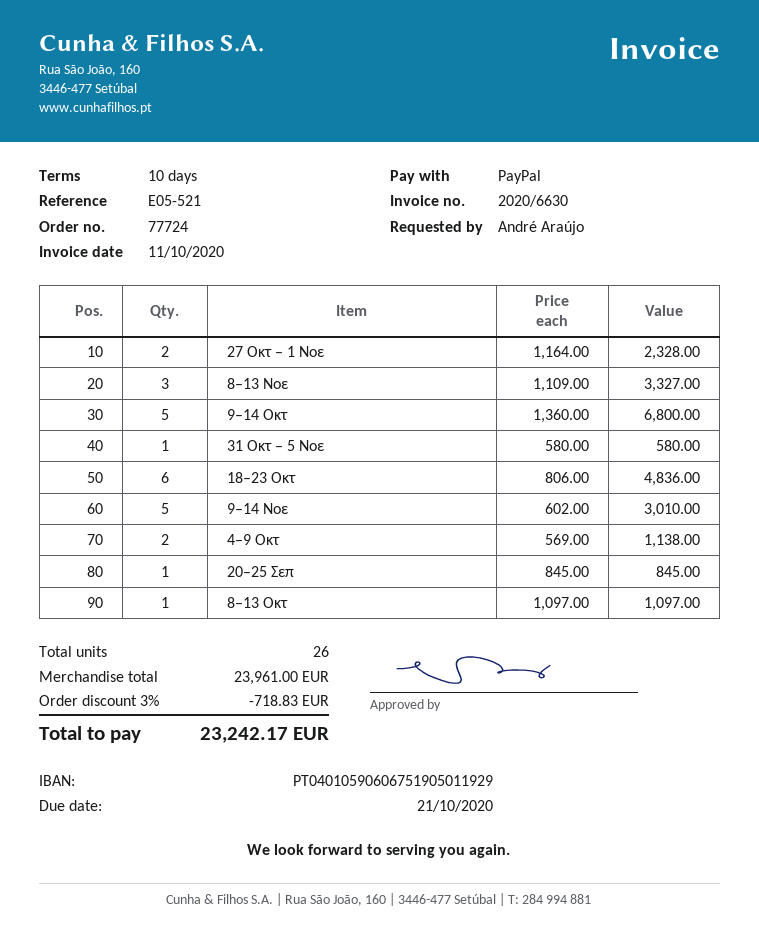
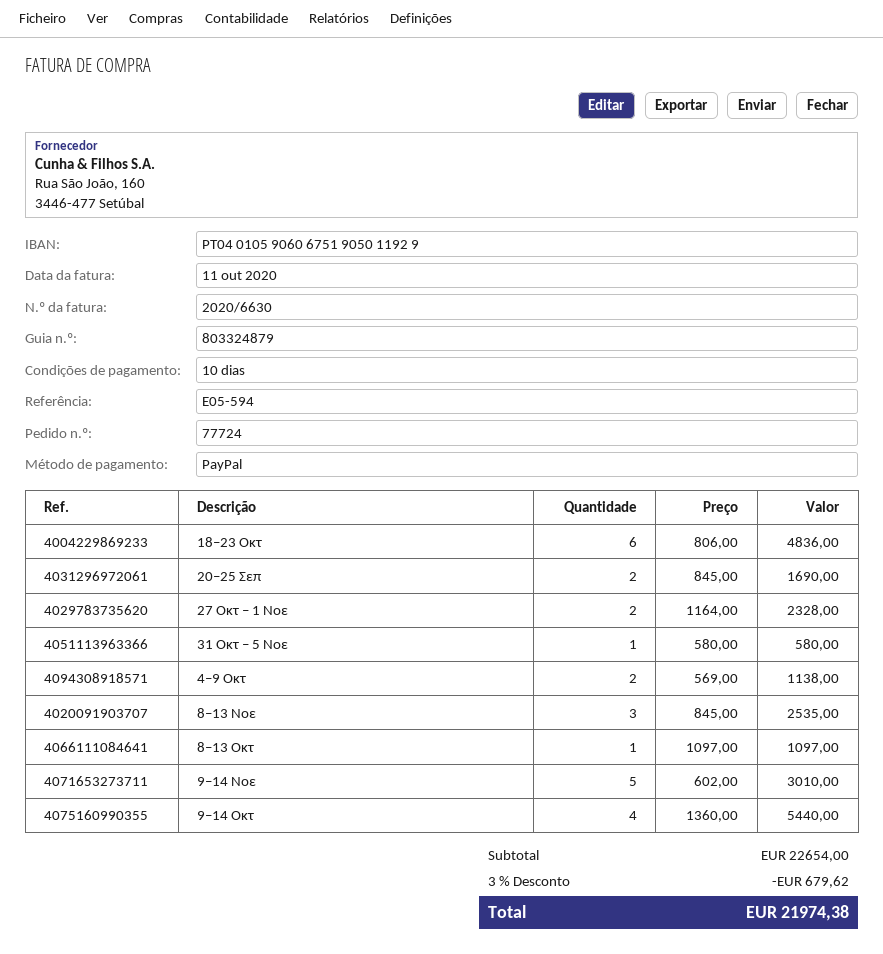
reference: E05-521 -> E05-594
8–13 Νοε: 3 x 1109.00 = 3327.00 -> 3 x 845.00 = 2535.00
9–14 Οκτ: 5 x 1360.00 = 6800.00 -> 4 x 1360.00 = 5440.00
20–25 Σεπ: 1 x 845.00 = 845.00 -> 2 x 845.00 = 1690.00
subtotal: 23961.00 -> 22654.00
discount: 3% = 718.83 -> 3% = 679.62
total: 23242.17 -> 21974.38

